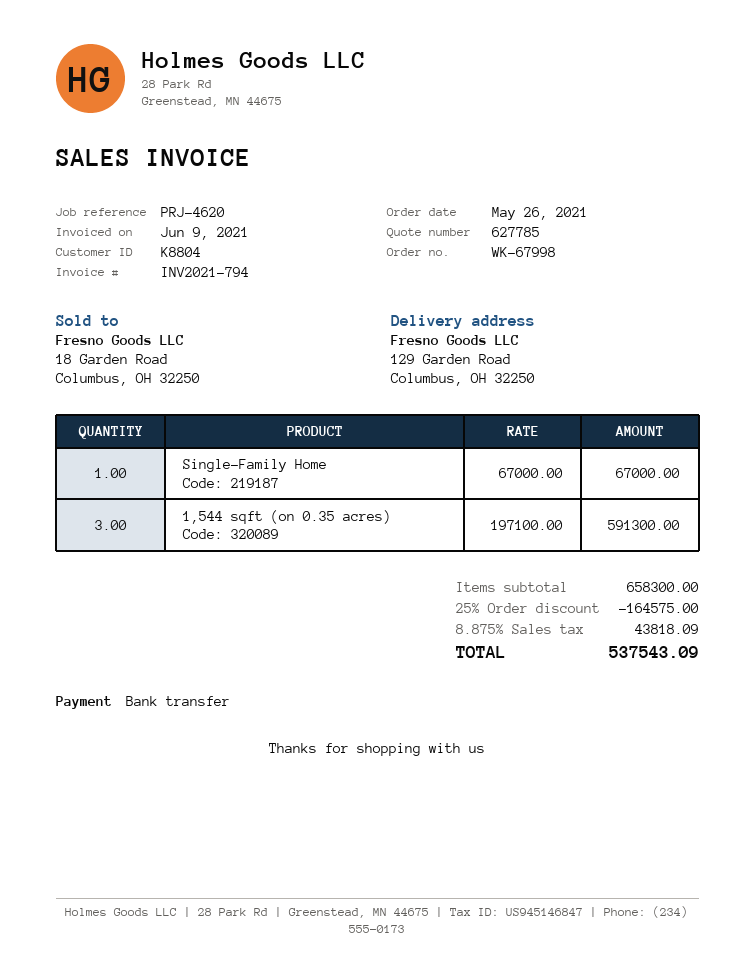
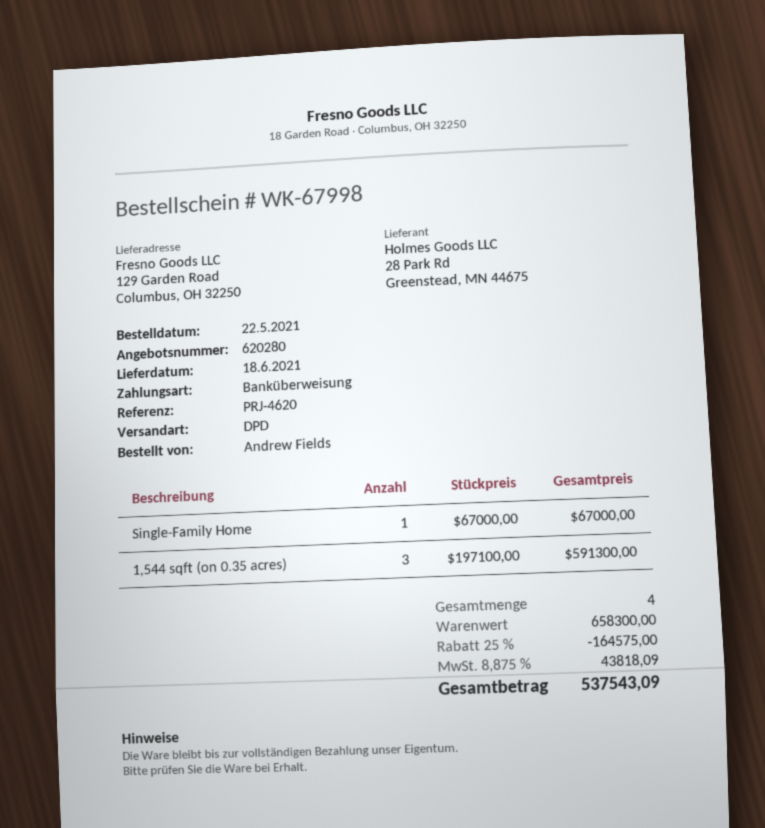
quote number: 627785 -> 620280
order date: 2021-05-26 -> 2021-05-22

